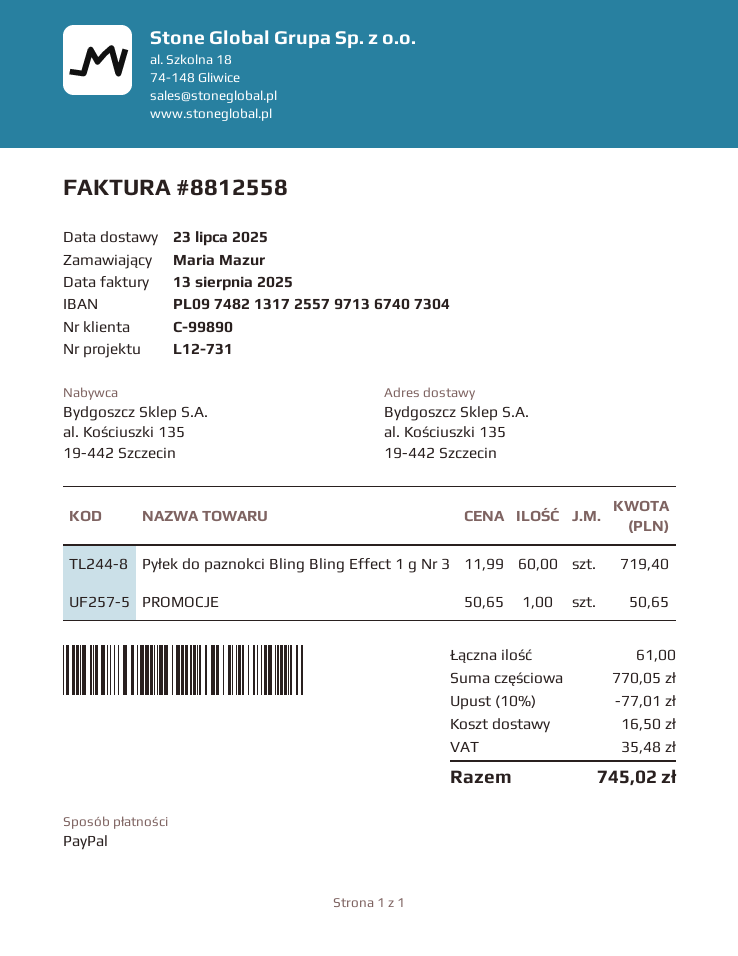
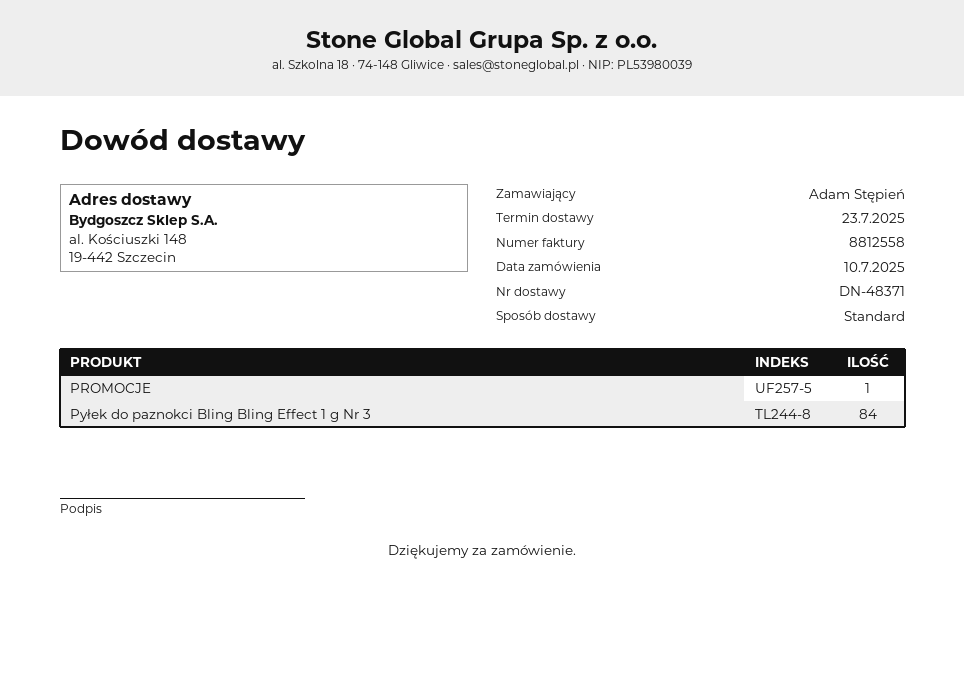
ordered by: Maria Mazur -> Adam Stępień
ship to: al. Kościuszki 135, 19-442 Szczecin -> al. Kościuszki 148, 19-442 Szczecin
Pyłek do paznokci Bling Bling Effect 1 g Nr 3: 60 -> 84

